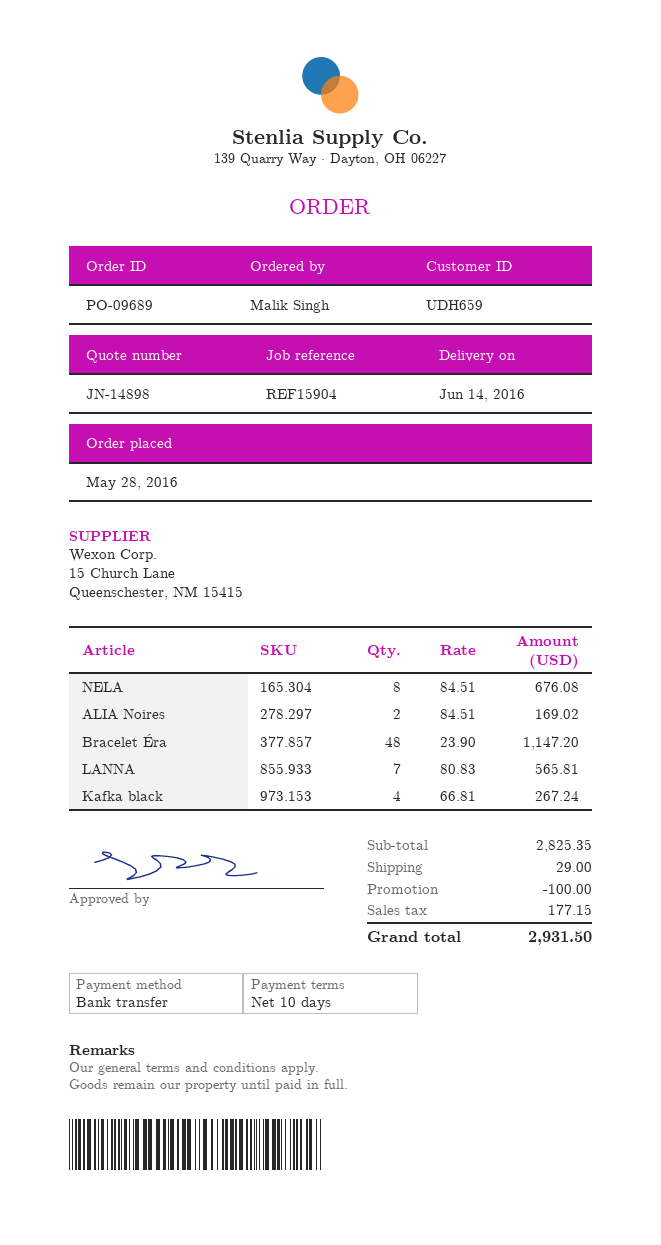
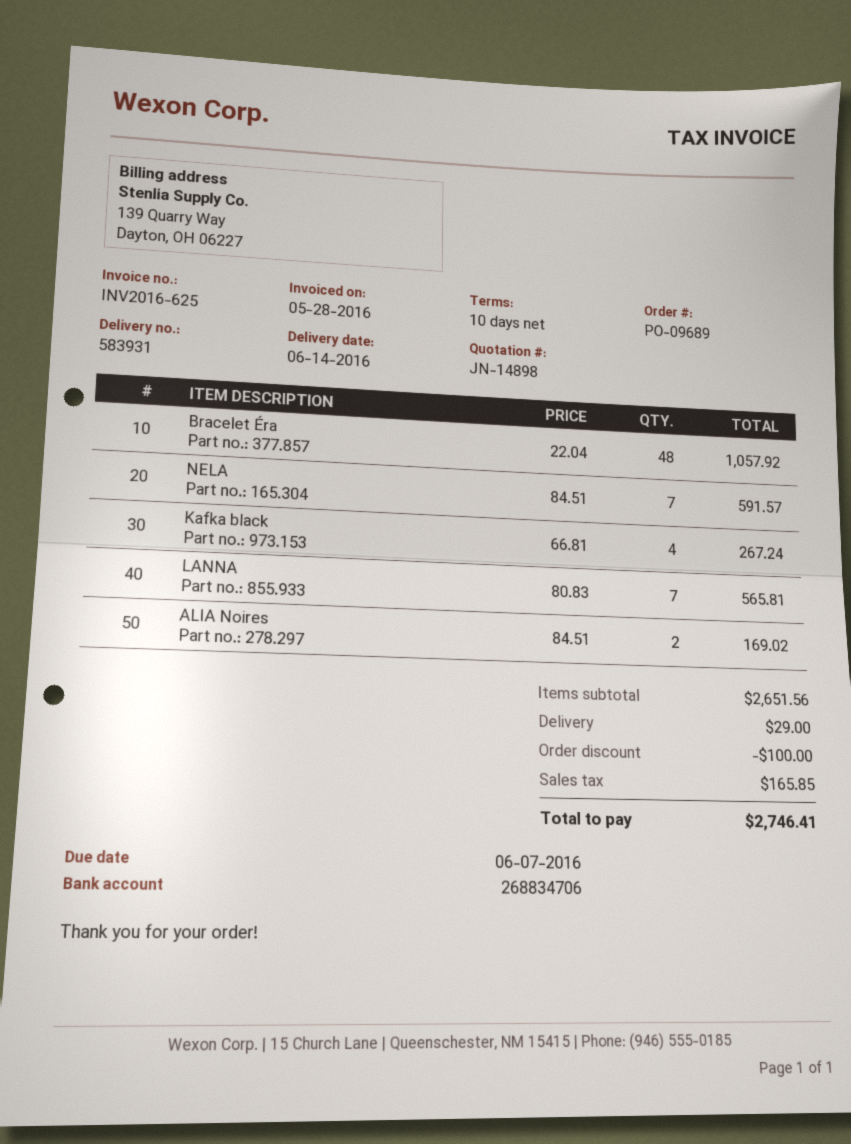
NELA: 8 x 84.51 = 676.08 -> 7 x 84.51 = 591.57
Bracelet Éra: 48 x 23.90 = 1147.20 -> 48 x 22.04 = 1057.92
subtotal: 2825.35 -> 2651.56
tax: 177.15 -> 165.85
total: 2931.50 -> 2746.41

